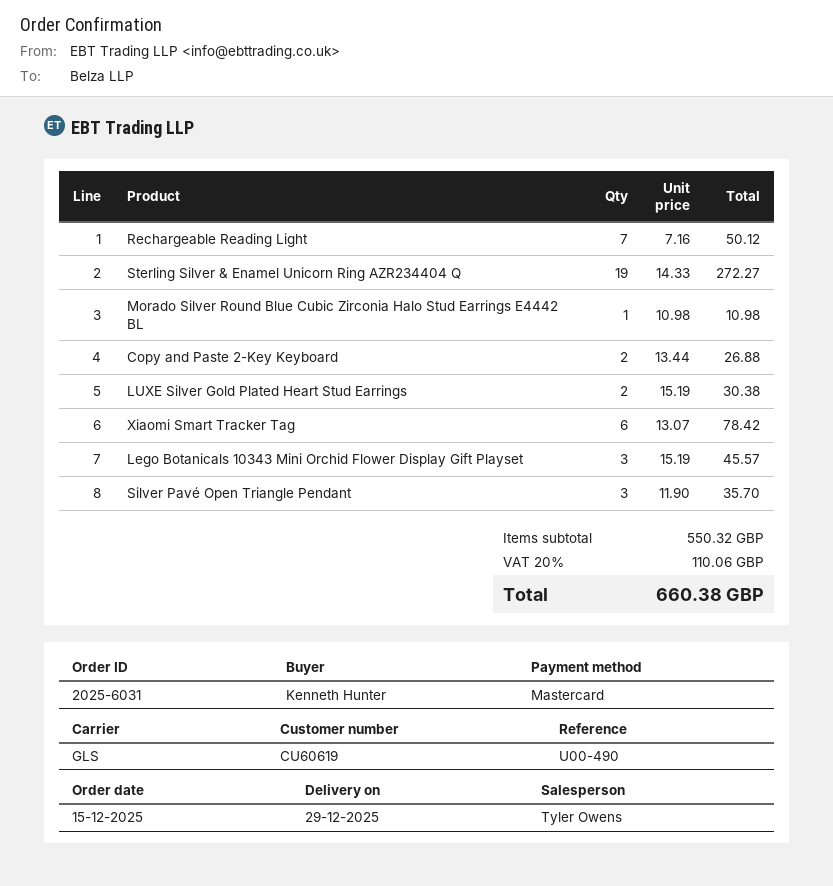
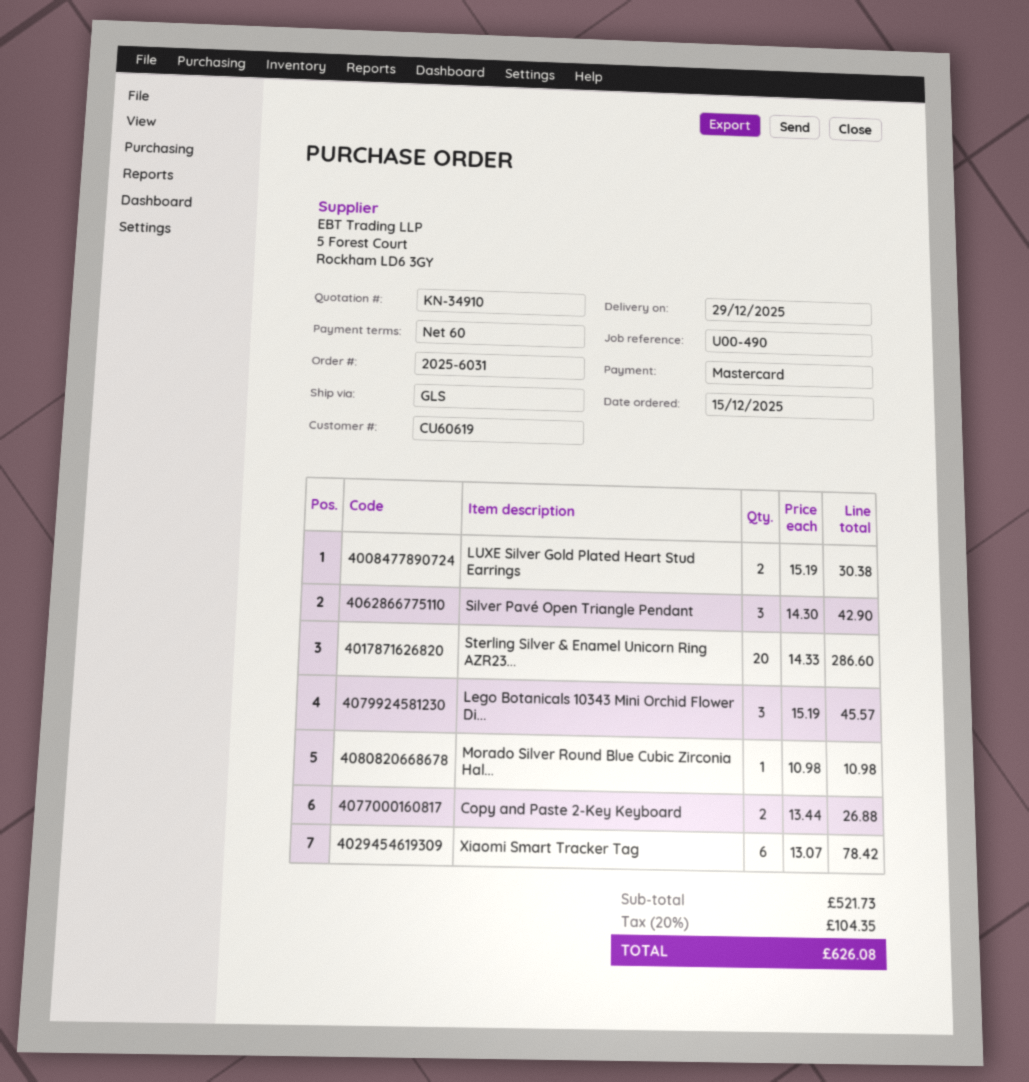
Rechargeable Reading Light: 7 x 7.16 = 50.12 -> none
Sterling Silver & Enamel Unicorn Ring AZR234404 Q: 19 x 14.33 = 272.27 -> 20 x 14.33 = 286.60
Silver Pavé Open Triangle Pendant: 3 x 11.90 = 35.70 -> 3 x 14.30 = 42.90
subtotal: 550.32 -> 521.73
tax: 20% = 110.06 -> 20% = 104.35
total: 660.38 -> 626.08

